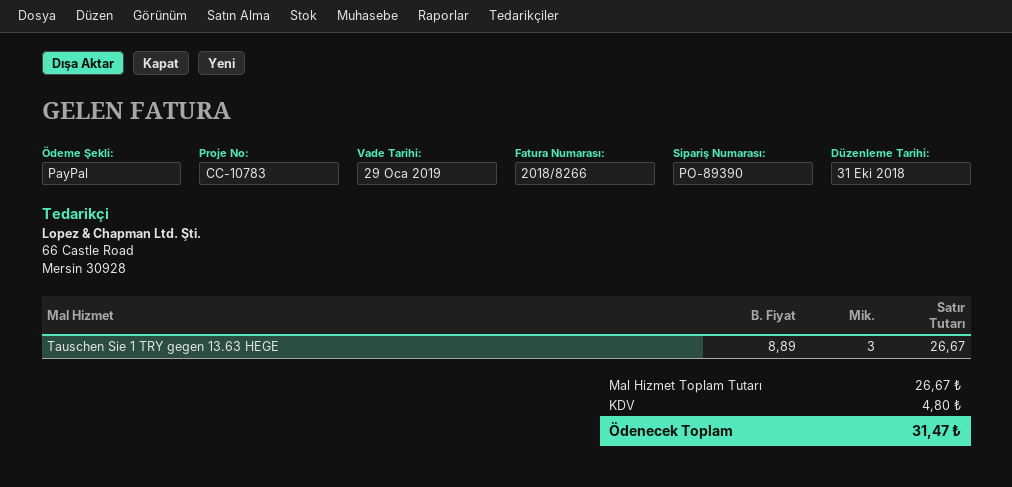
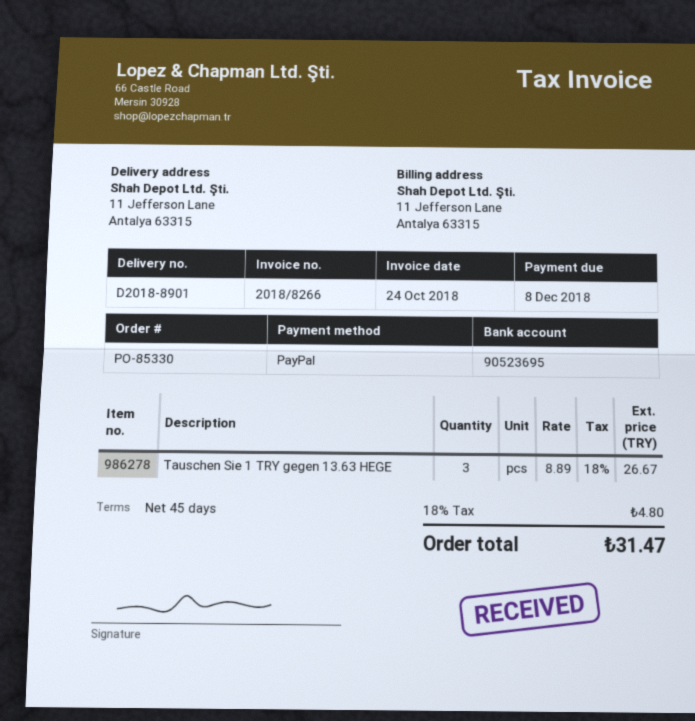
order number: PO-89390 -> PO-85330
invoice date: 2018-10-31 -> 2018-10-24
due date: 2019-01-29 -> 2018-12-08

